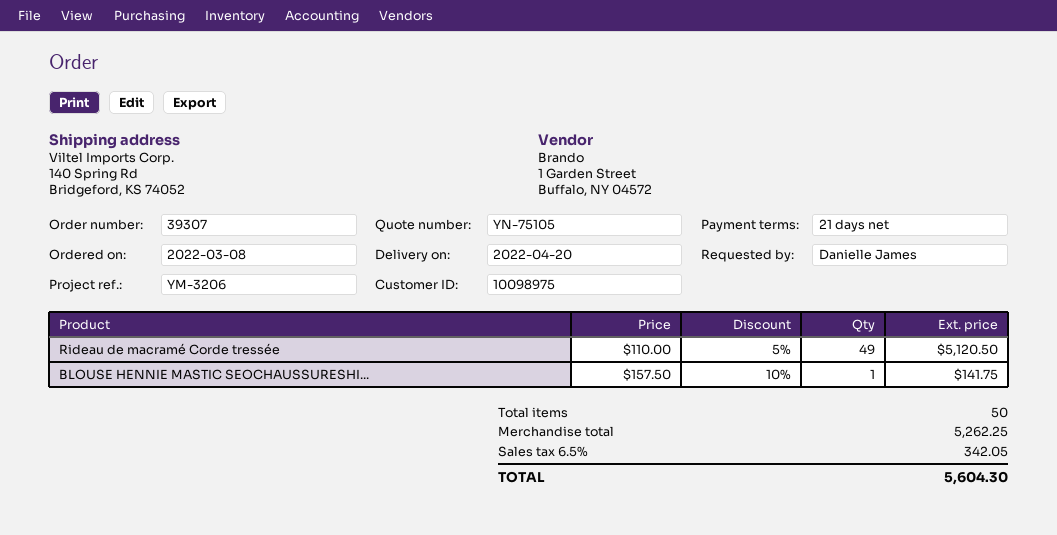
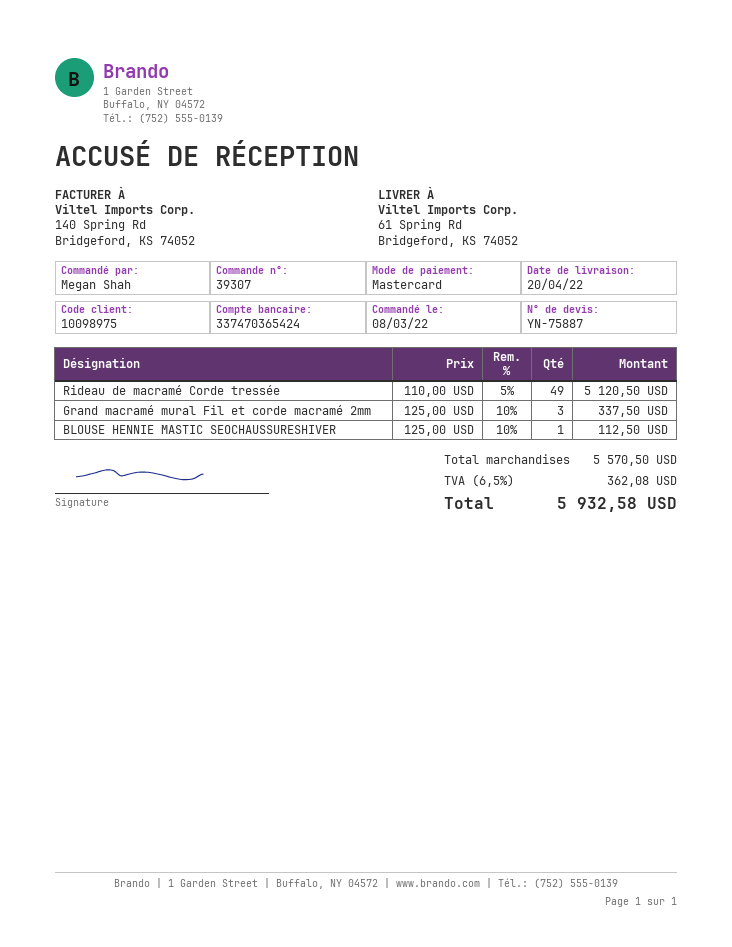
quote number: YN-75105 -> YN-75887
ordered by: Danielle James -> Megan Shah
ship to: 140 Spring Rd, Bridgeford, KS 74052 -> 61 Spring Rd, Bridgeford, KS 74052
BLOUSE HENNIE MASTIC SEOCHAUSSURESHI...: 1 x 157.50 - 10% = 141.75 -> 1 x 125.00 - 10% = 112.50
Grand macramé mural Fil et corde macramé 2mm: none -> 3 x 125.00 - 10% = 337.50
subtotal: 5262.25 -> 5570.50
tax: 6.5% = 342.05 -> 6.5% = 362.08
total: 5604.30 -> 5932.58

